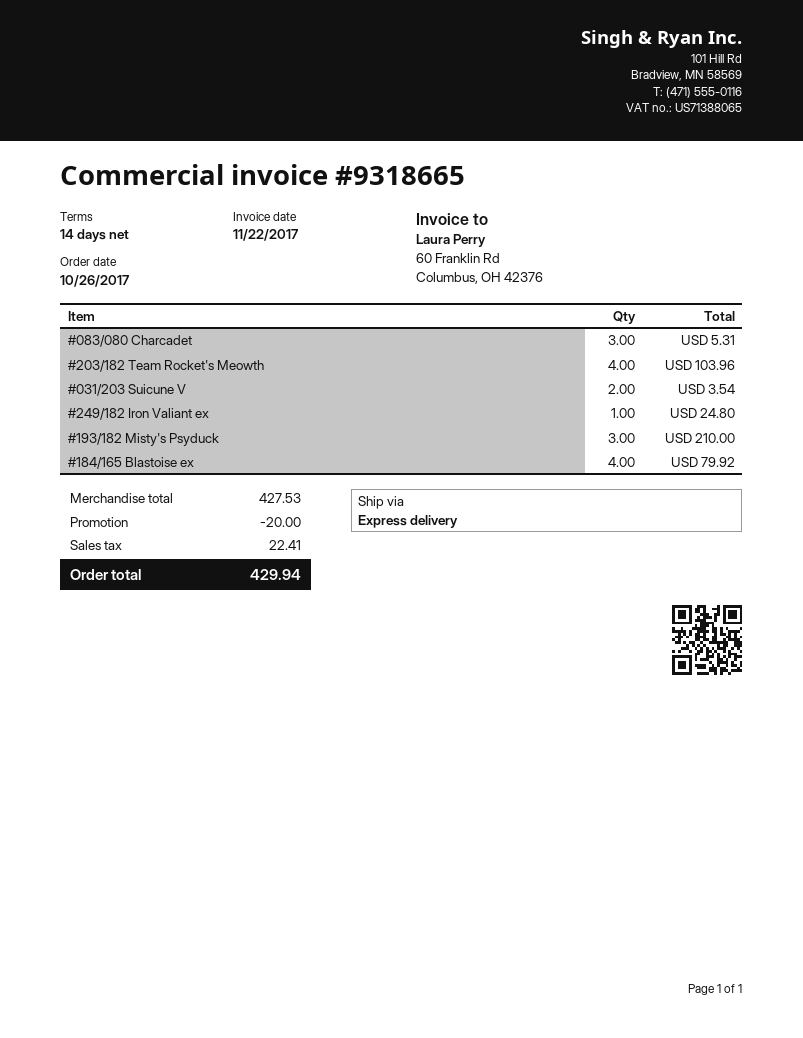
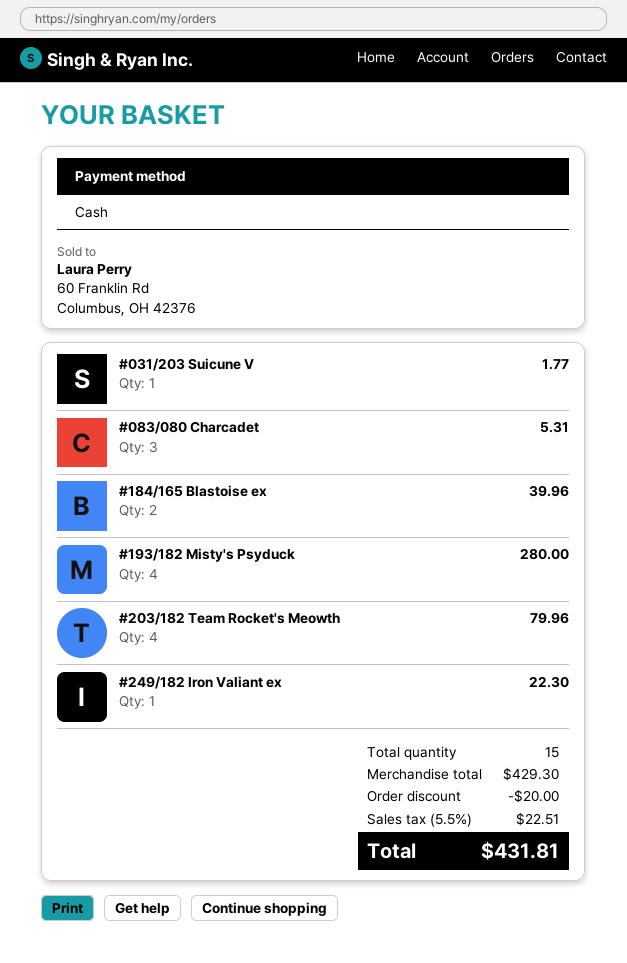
#203/182 Team Rocket's Meowth: 4 for 103.96 -> 4 for 79.96
#031/203 Suicune V: 2 for 3.54 -> 1 for 1.77
#249/182 Iron Valiant ex: 1 for 24.80 -> 1 for 22.30
#193/182 Misty's Psyduck: 3 for 210.00 -> 4 for 280.00
#184/165 Blastoise ex: 4 for 79.92 -> 2 for 39.96
subtotal: 427.53 -> 429.30
tax: 22.41 -> 22.51
total: 429.94 -> 431.81

